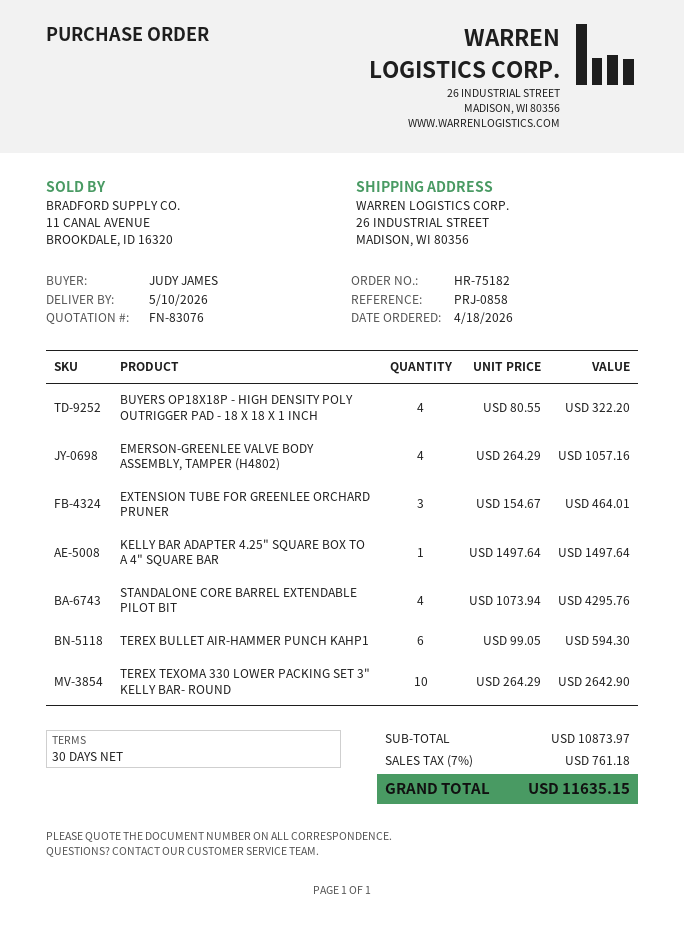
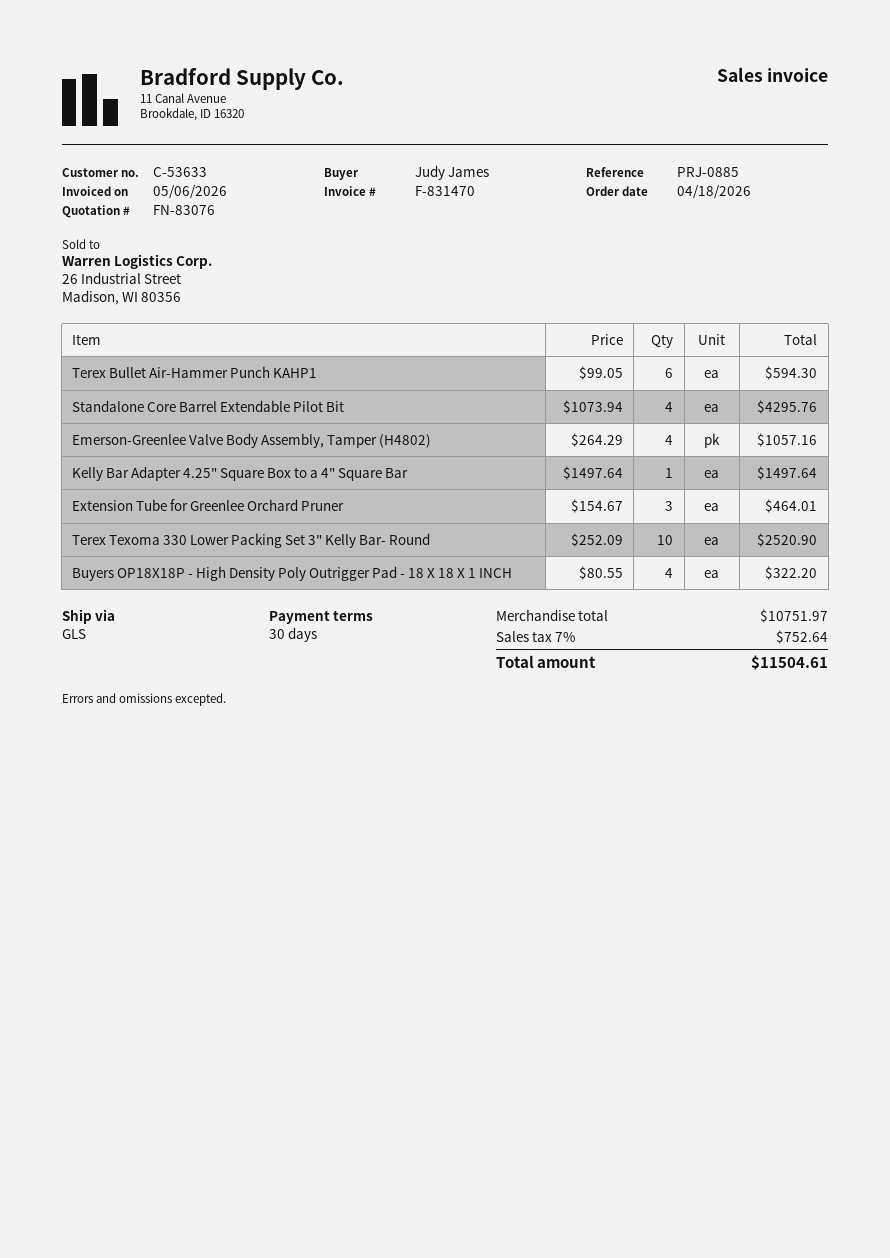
reference: PRJ-0858 -> PRJ-0885
TEREX TEXOMA 330 LOWER PACKING SET 3" KELLY BAR- ROUND: 10 x 264.29 = 2642.90 -> 10 x 252.09 = 2520.90
subtotal: 10873.97 -> 10751.97
tax: 7% = 761.18 -> 7% = 752.64
total: 11635.15 -> 11504.61

